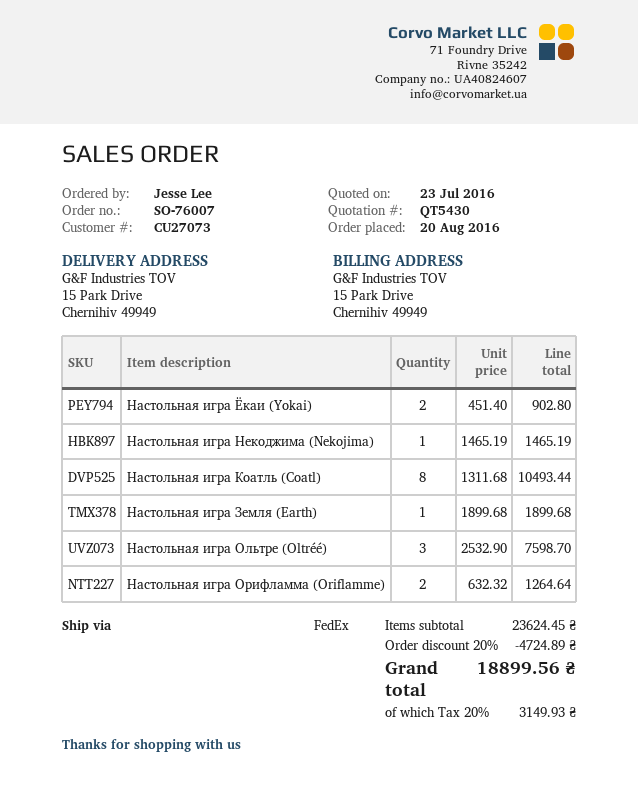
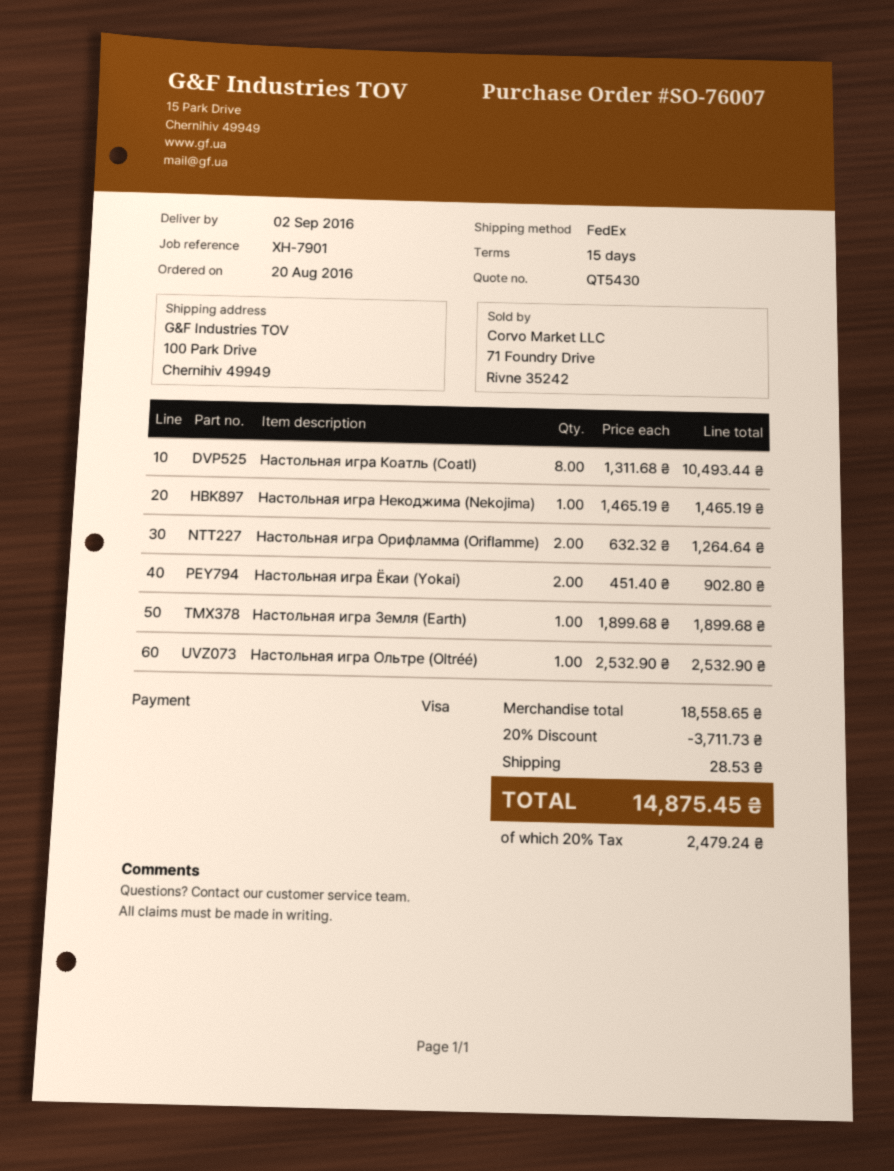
ship to: 15 Park Drive, Chernihiv 49949 -> 100 Park Drive, Chernihiv 49949
Настольная игра Ольтре (Oltréé): 3 x 2532.90 = 7598.70 -> 1 x 2532.90 = 2532.90
subtotal: 23624.45 -> 18558.65
discount: 20% = 4724.89 -> 20% = 3711.73
shipping: none -> 28.53
tax: 20% = 3149.93 -> 20% = 2479.24
total: 18899.56 -> 14875.45

